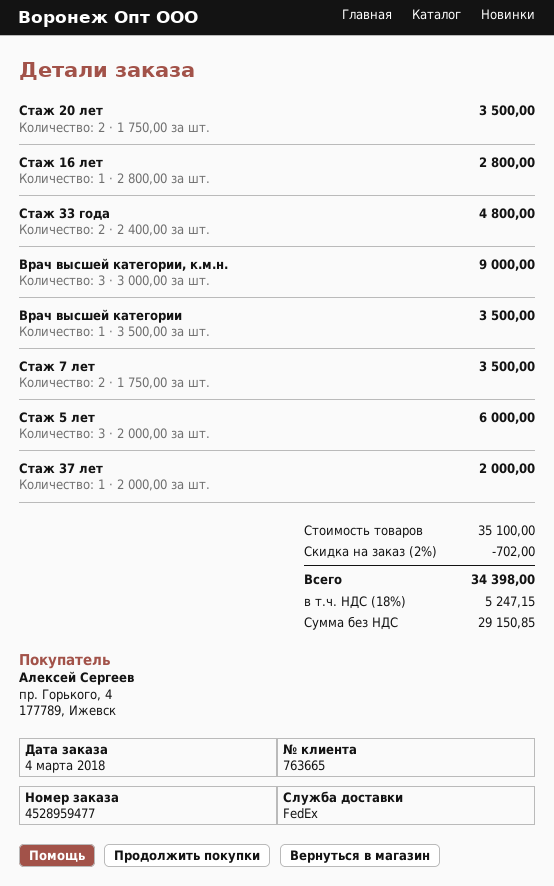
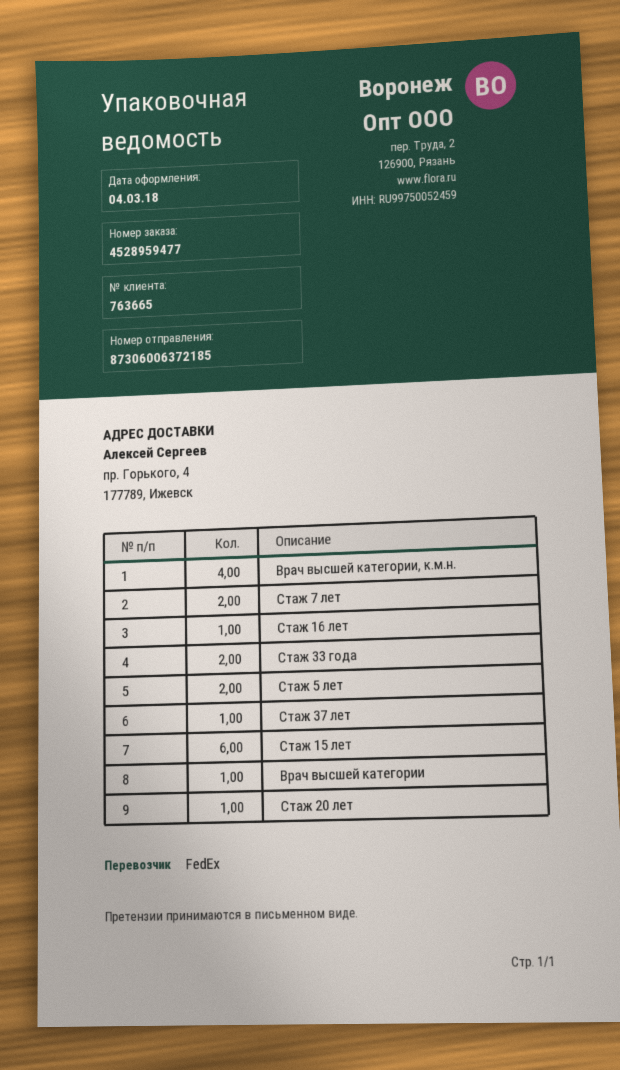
Стаж 20 лет: 2 -> 1
Врач высшей категории, к.м.н.: 3 -> 4
Стаж 5 лет: 3 -> 2
Стаж 15 лет: none -> 6

